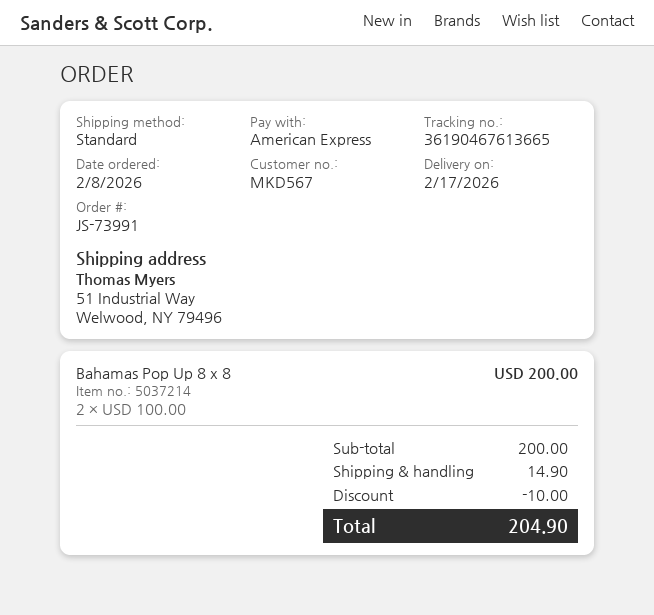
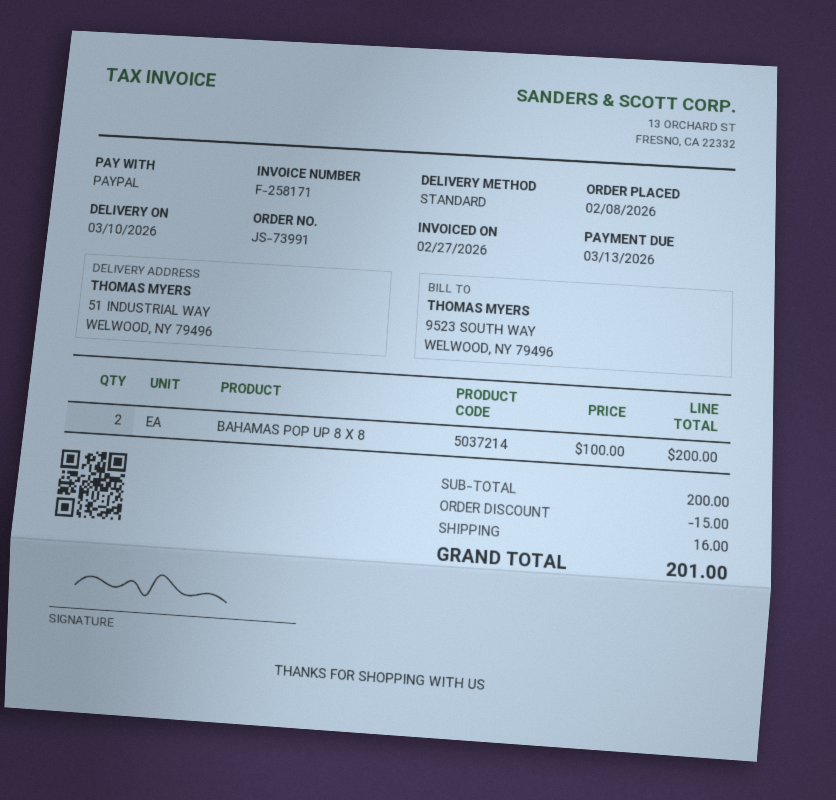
delivery date: 2026-02-17 -> 2026-03-10
payment method: American Express -> PayPal
discount: 10.00 -> 15.00
shipping: 14.90 -> 16.00
total: 204.90 -> 201.00

